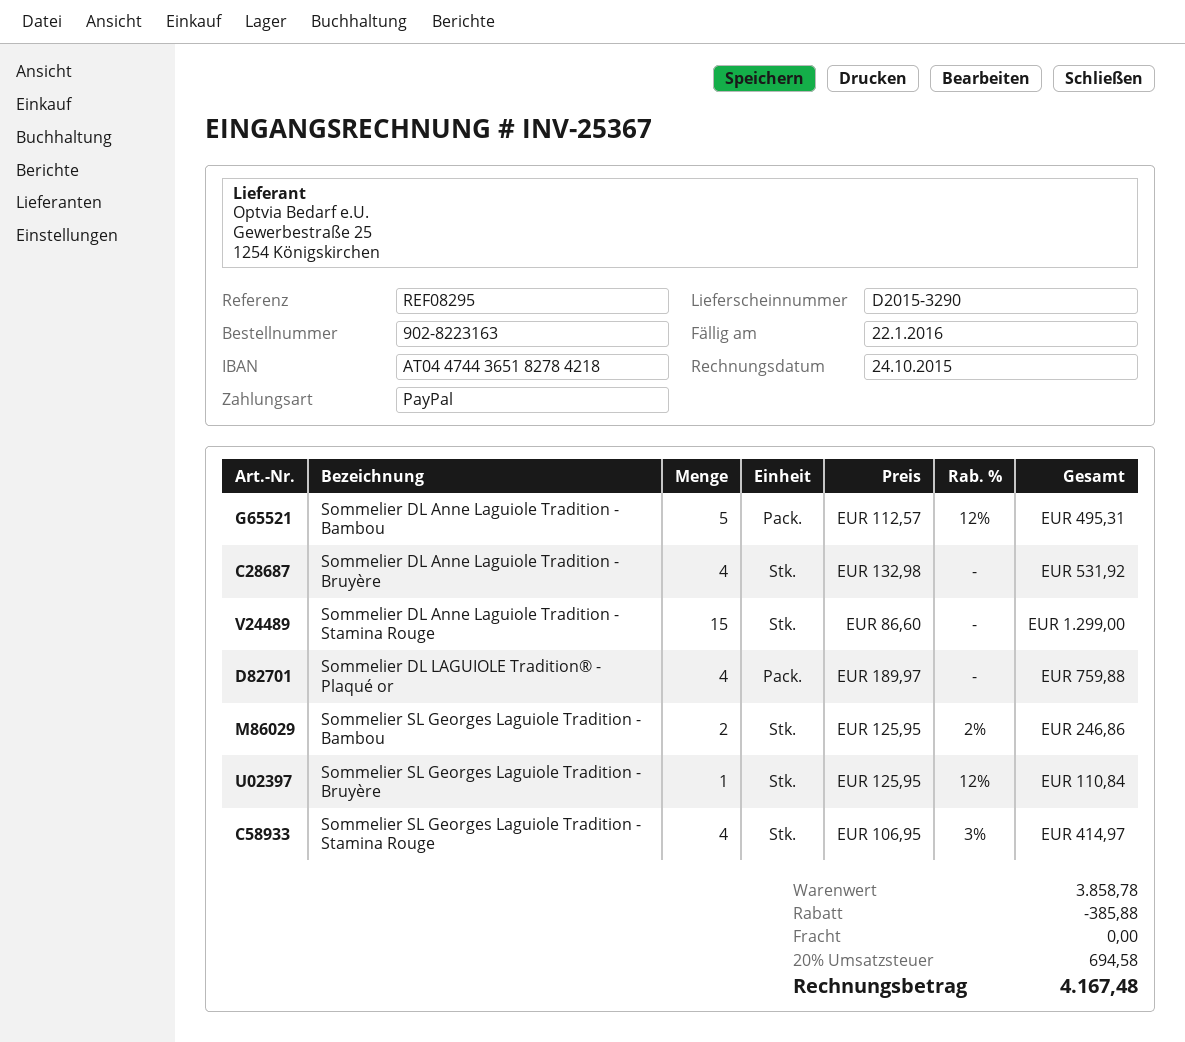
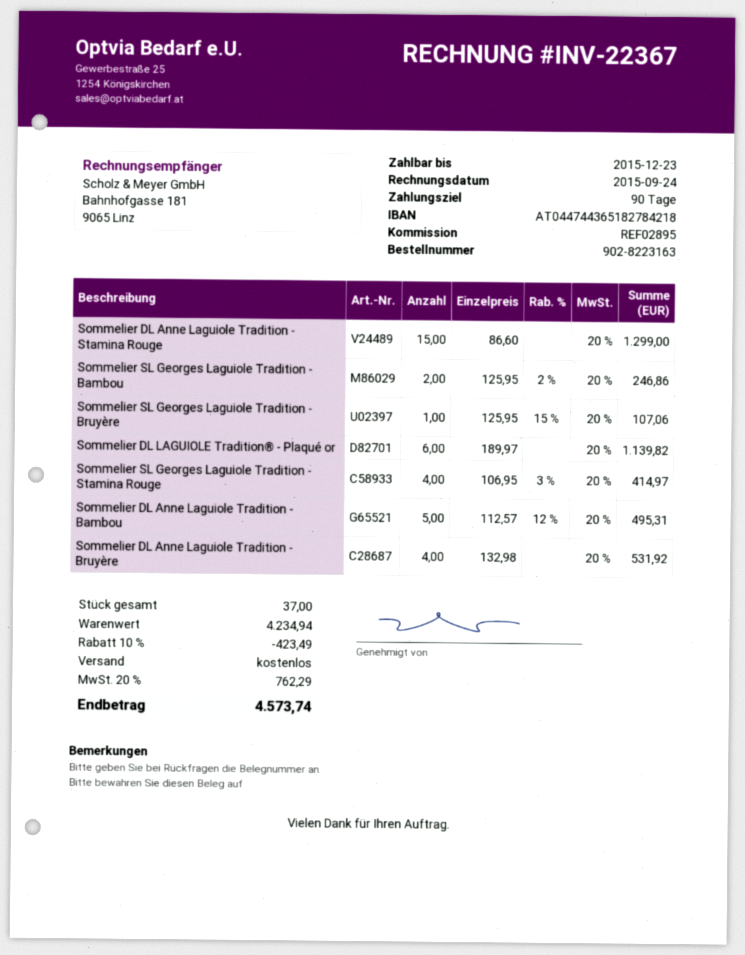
invoice number: INV-25367 -> INV-22367
invoice date: 2015-10-24 -> 2015-09-24
due date: 2016-01-22 -> 2015-12-23
reference: REF08295 -> REF02895
Sommelier DL LAGUIOLE Tradition® - Plaqué or: 4 x 189.97 = 759.88 -> 6 x 189.97 = 1139.82
Sommelier SL Georges Laguiole Tradition - Bruyère: 1 x 125.95 - 12% = 110.84 -> 1 x 125.95 - 15% = 107.06
subtotal: 3858.78 -> 4234.94
discount: 385.88 -> 423.49
tax: 20% = 694.58 -> 20% = 762.29
total: 4167.48 -> 4573.74

